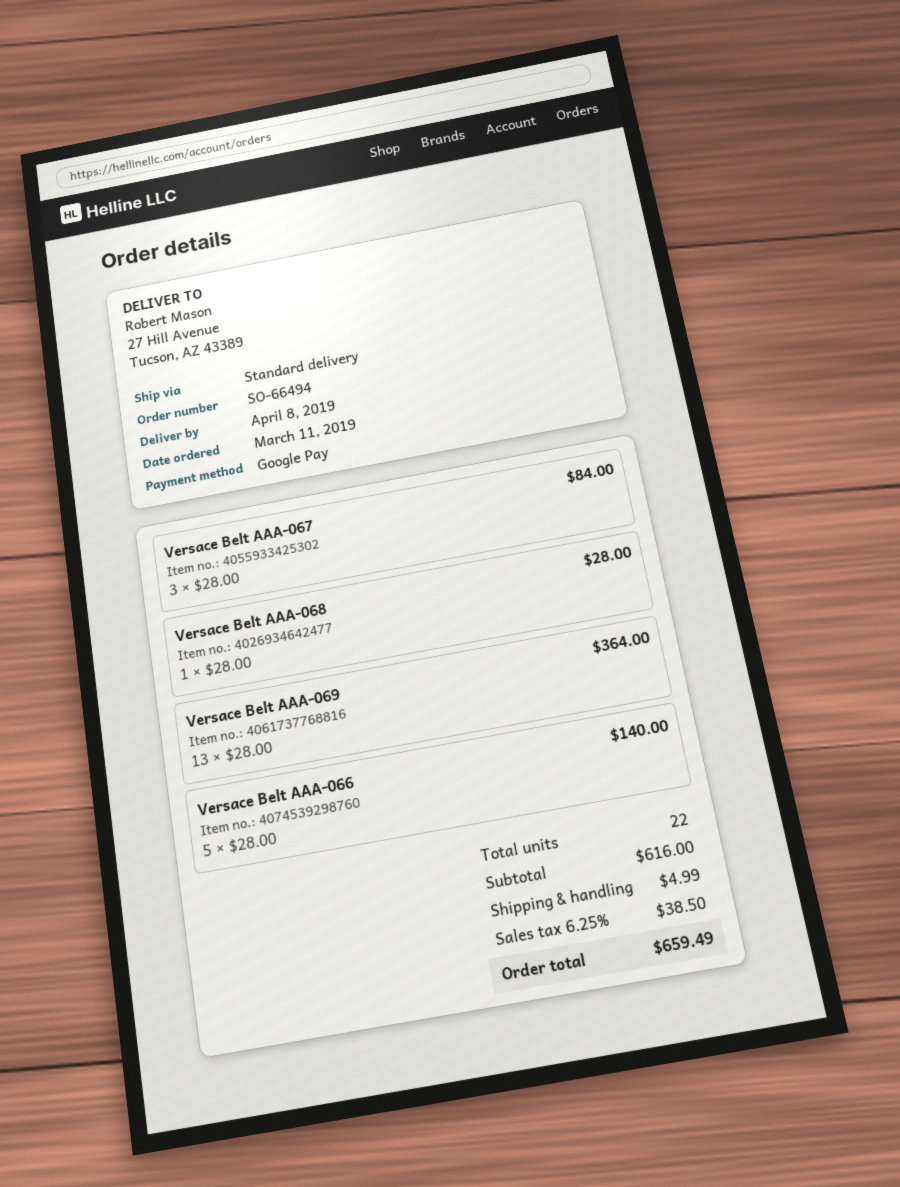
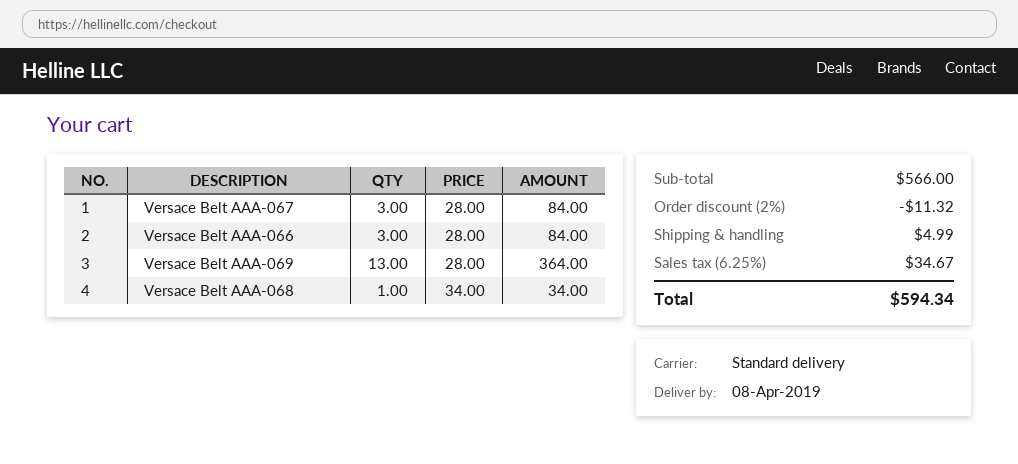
Versace Belt AAA-068: 1 x 28.00 = 28.00 -> 1 x 34.00 = 34.00
Versace Belt AAA-066: 5 x 28.00 = 140.00 -> 3 x 28.00 = 84.00
subtotal: 616.00 -> 566.00
discount: none -> 2% = 11.32
tax: 6.25% = 38.50 -> 6.25% = 34.67
total: 659.49 -> 594.34

